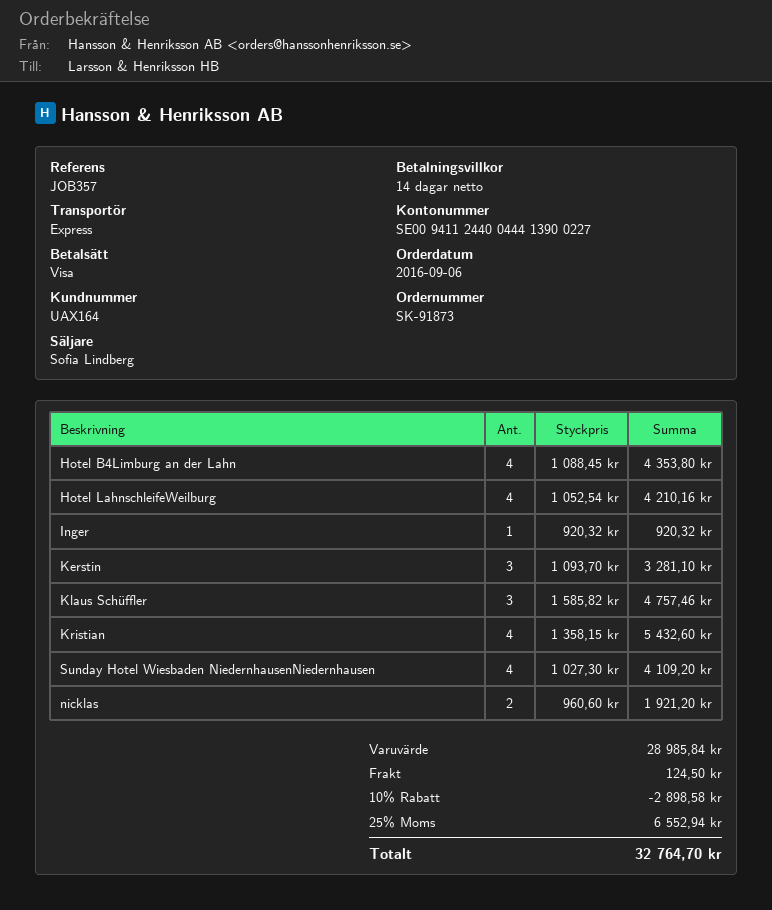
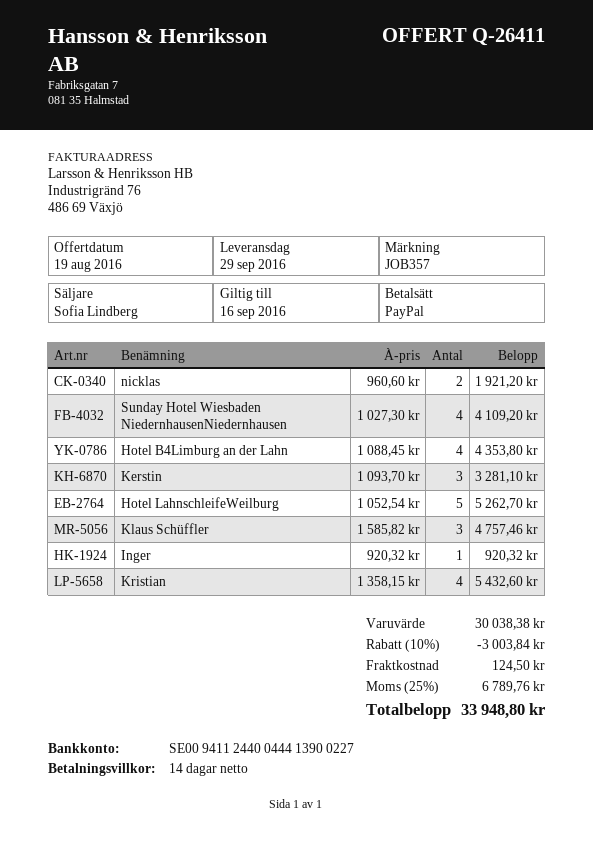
payment method: Visa -> PayPal
Hotel LahnschleifeWeilburg: 4 x 1052.54 = 4210.16 -> 5 x 1052.54 = 5262.70
subtotal: 28985.84 -> 30038.38
discount: 10% = 2898.58 -> 10% = 3003.84
tax: 25% = 6552.94 -> 25% = 6789.76
total: 32764.70 -> 33948.80

